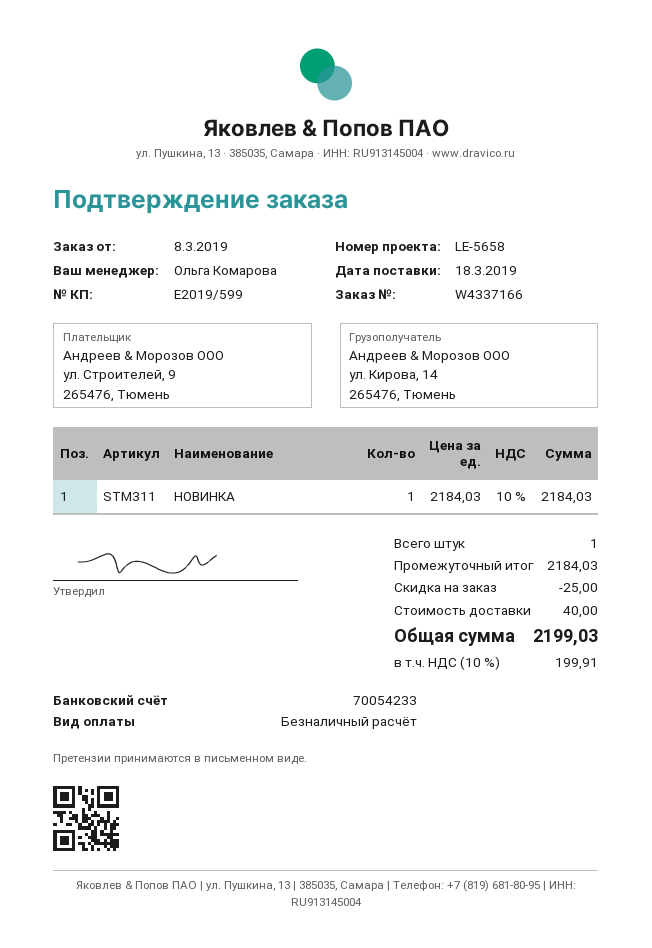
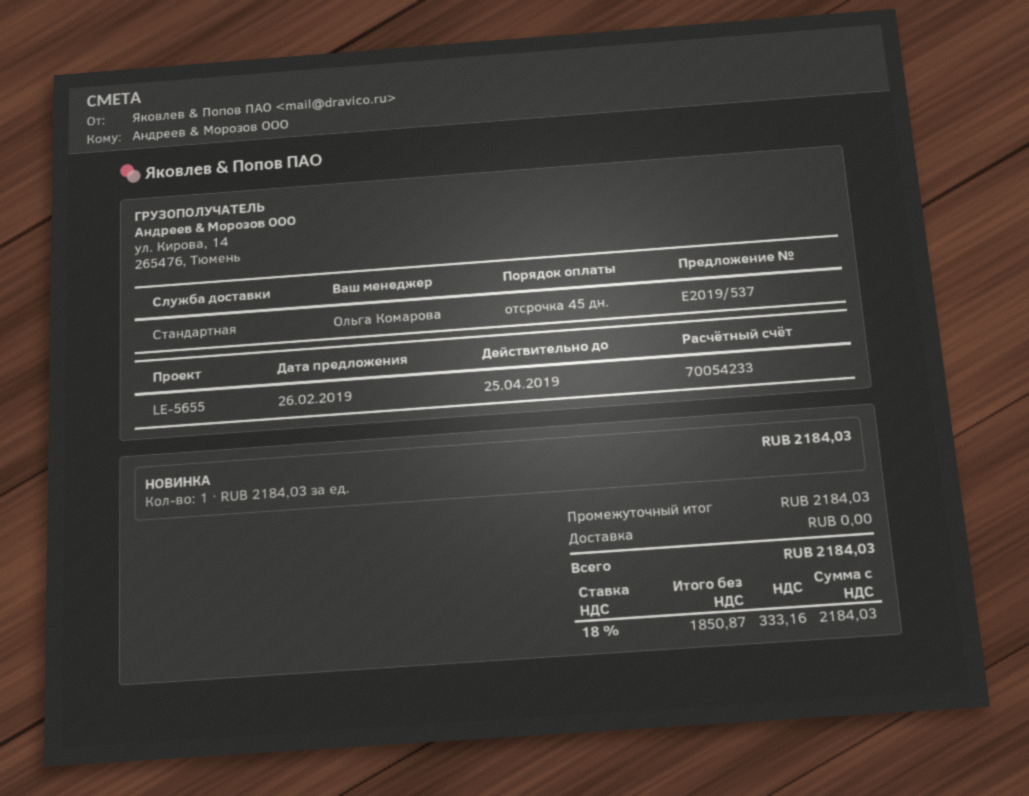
quote number: E2019/599 -> E2019/537
reference: LE-5658 -> LE-5655
discount: 25.00 -> none
shipping: 40.00 -> 0.00
tax: 10% = 199.91 -> 18% = 333.16
total: 2199.03 -> 2184.03

